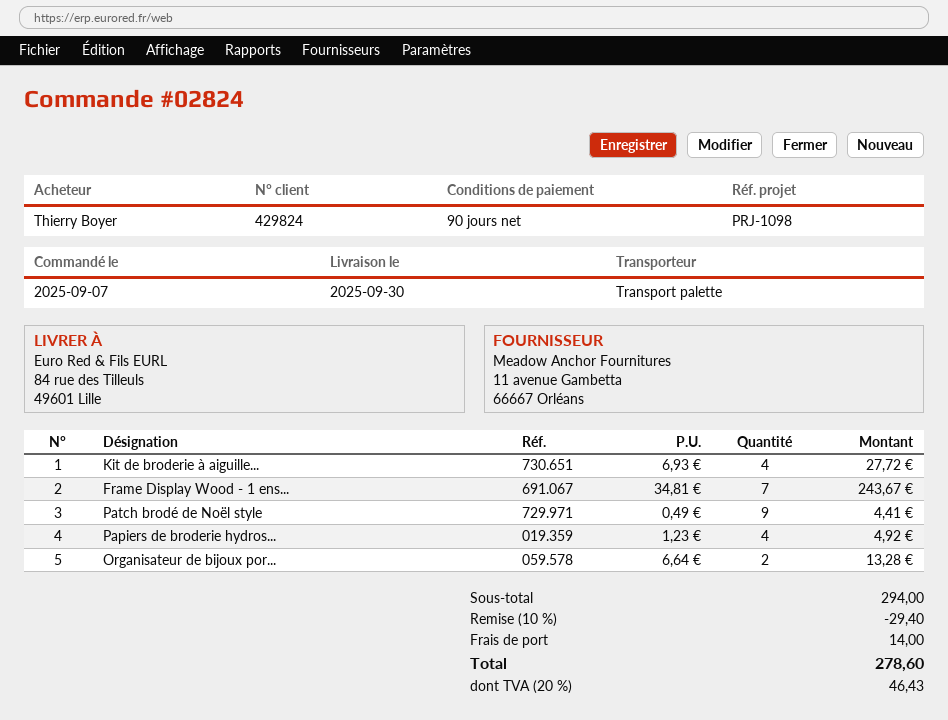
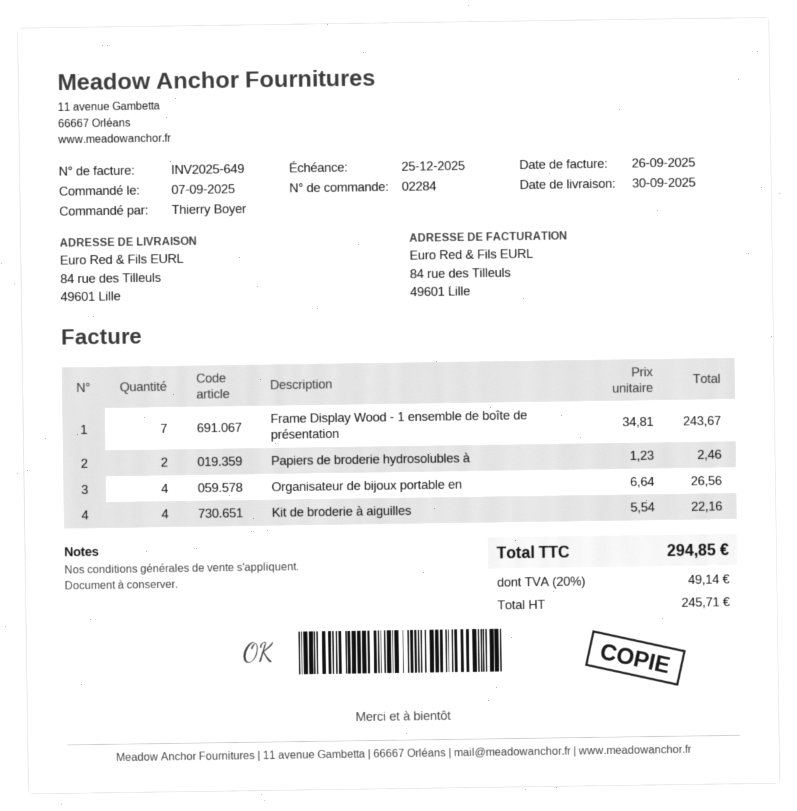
order number: 02824 -> 02284
Kit de broderie à aiguille...: 4 x 6.93 = 27.72 -> 4 x 5.54 = 22.16
Patch brodé de Noël style: 9 x 0.49 = 4.41 -> none
Papiers de broderie hydros...: 4 x 1.23 = 4.92 -> 2 x 1.23 = 2.46
Organisateur de bijoux por...: 2 x 6.64 = 13.28 -> 4 x 6.64 = 26.56
discount: 10% = 29.40 -> none
shipping: 14.00 -> none
tax: 20% = 46.43 -> 20% = 49.14
total: 278.60 -> 294.85

